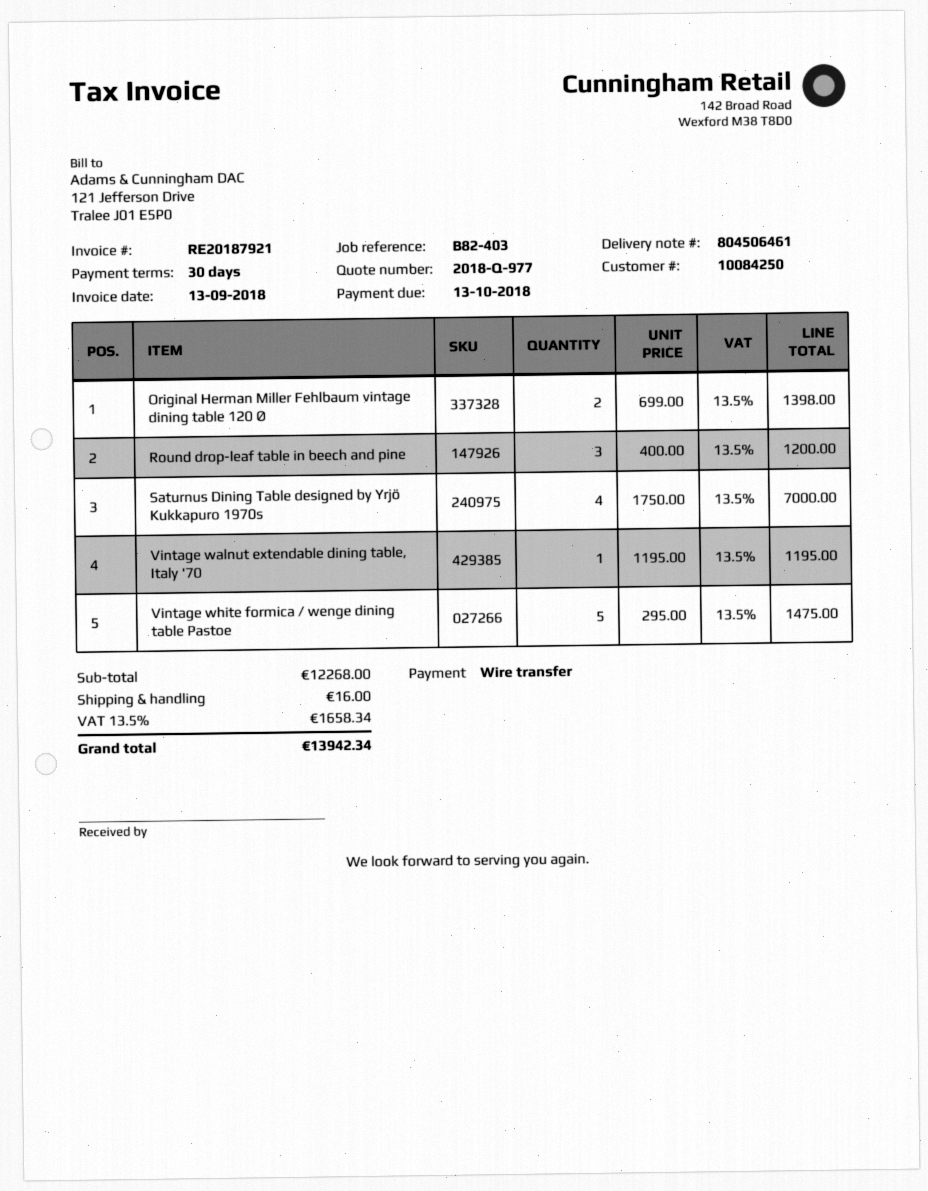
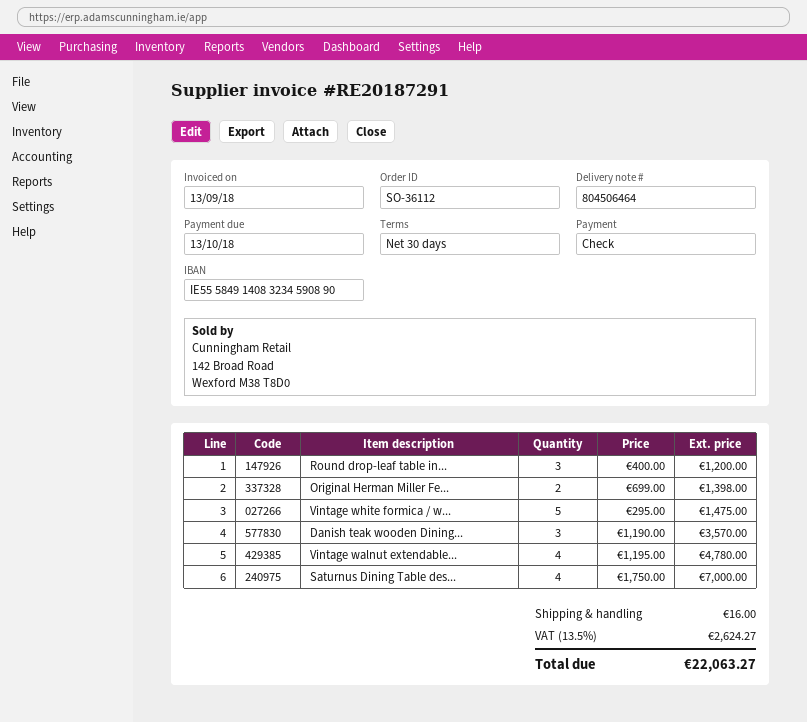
delivery note number: 804506461 -> 804506464
invoice number: RE20187921 -> RE20187291
payment method: bank transfer -> cheque
Vintage walnut extendable dining table, Italy '70: 1 x 1195.00 = 1195.00 -> 4 x 1195.00 = 4780.00
Danish teak wooden Dining...: none -> 3 x 1190.00 = 3570.00
tax: 13.5% = 1658.34 -> 13.5% = 2624.27
total: 13942.34 -> 22063.27

